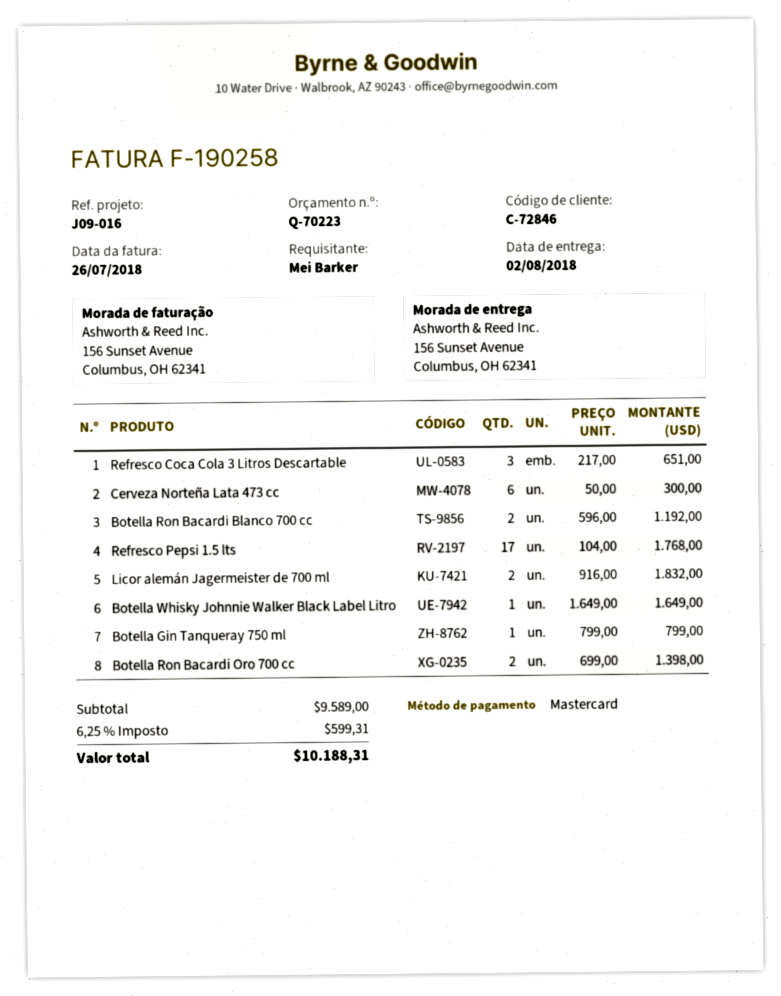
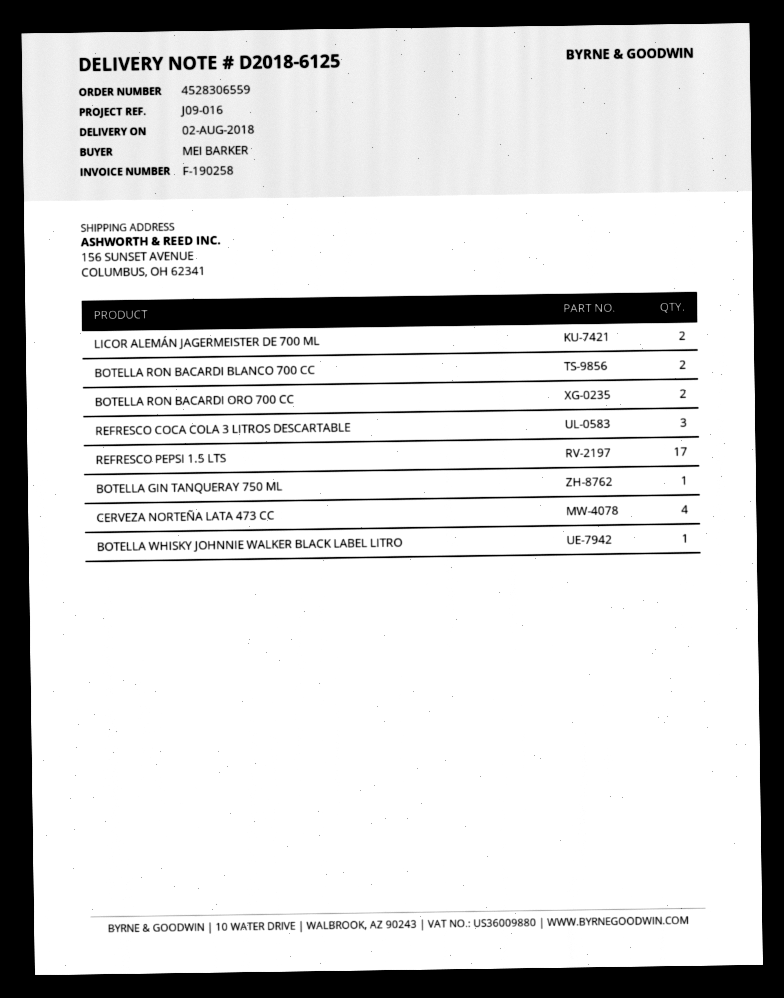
Cerveza Norteña Lata 473 cc: 6 -> 4

